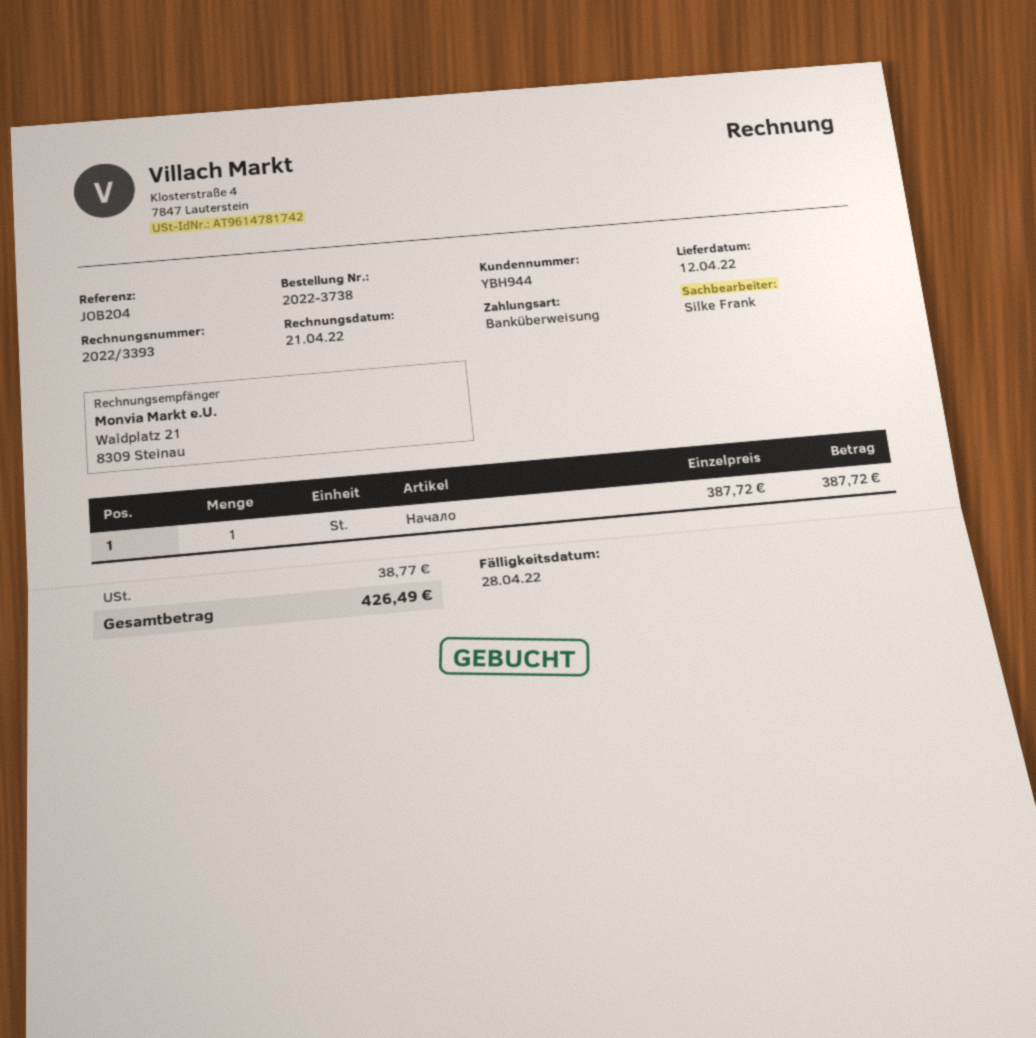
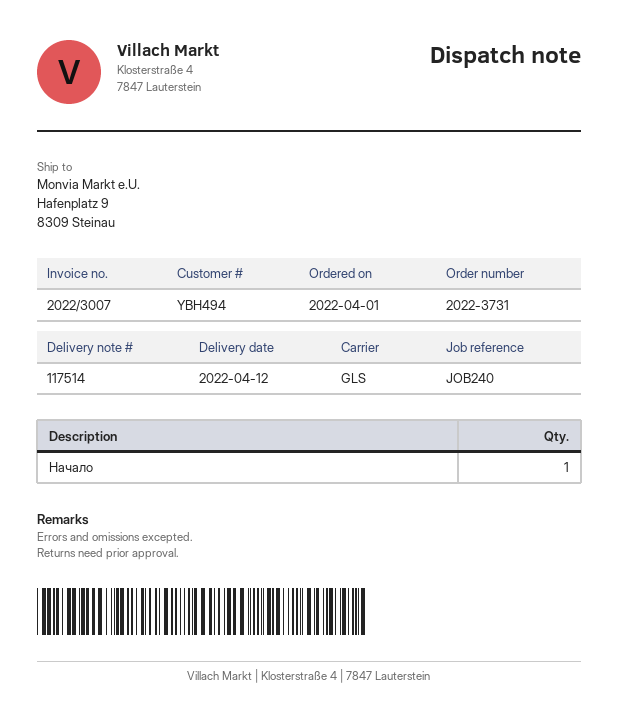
order number: 2022-3738 -> 2022-3731
invoice number: 2022/3393 -> 2022/3007
customer number: YBH944 -> YBH494
reference: JOB204 -> JOB240

